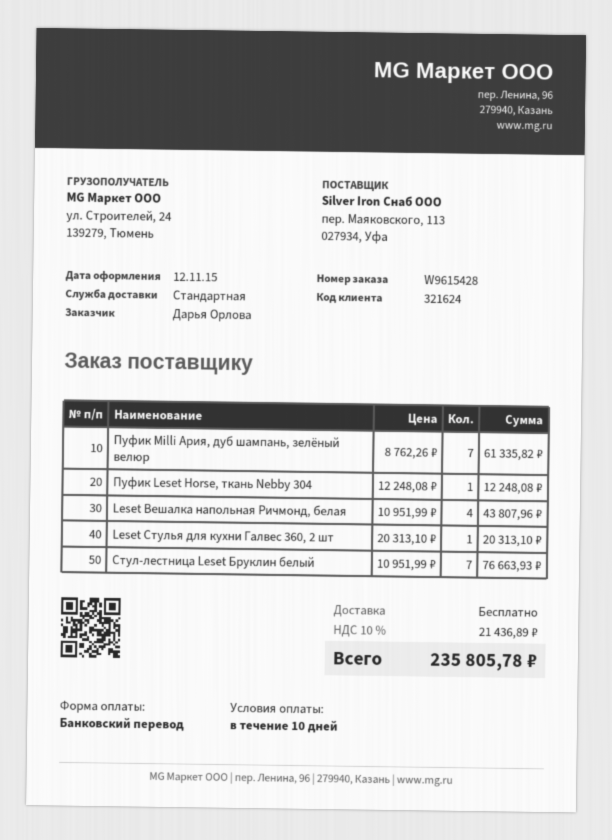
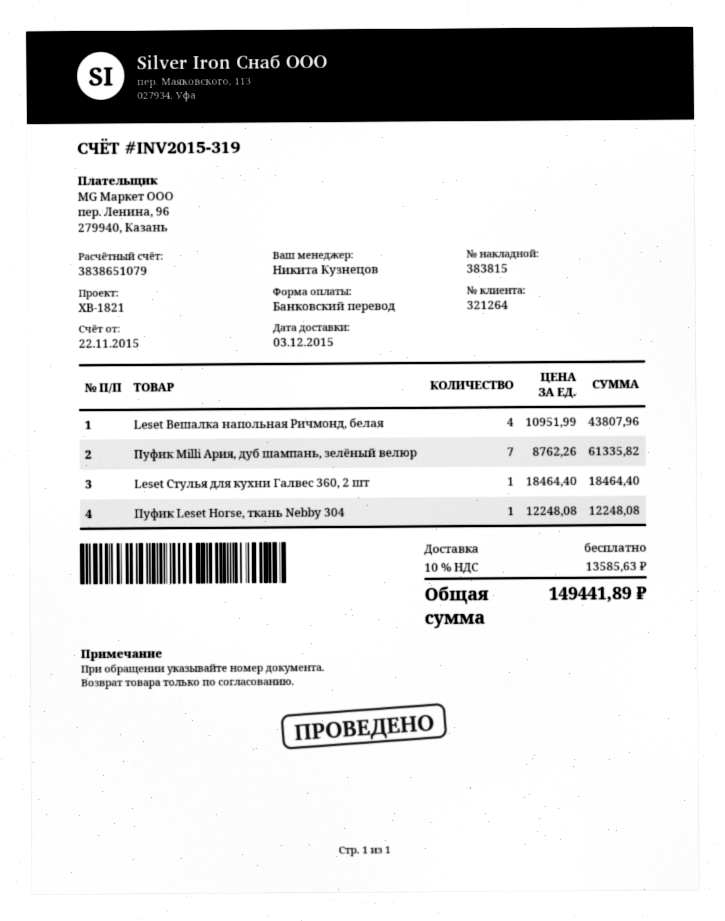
customer number: 321624 -> 321264
Leset Стулья для кухни Галвес 360, 2 шт: 1 x 20313.10 = 20313.10 -> 1 x 18464.40 = 18464.40
Стул-лестница Leset Бруклин белый: 7 x 10951.99 = 76663.93 -> none
tax: 10% = 21436.89 -> 10% = 13585.63
total: 235805.78 -> 149441.89

